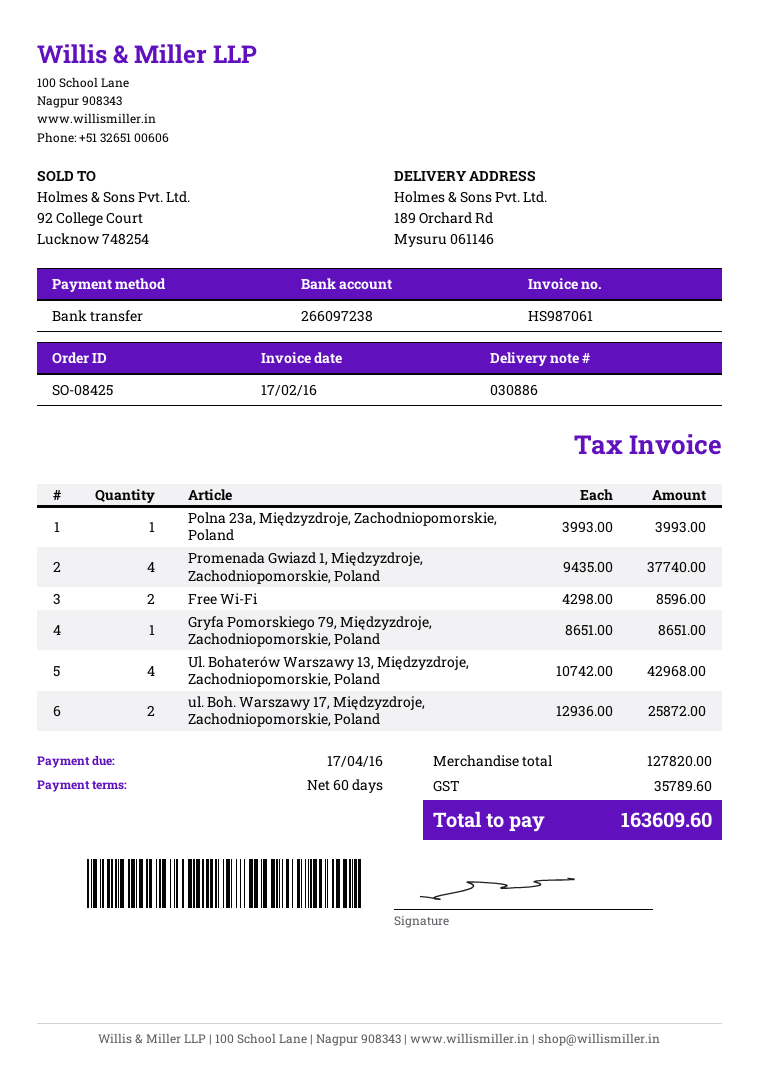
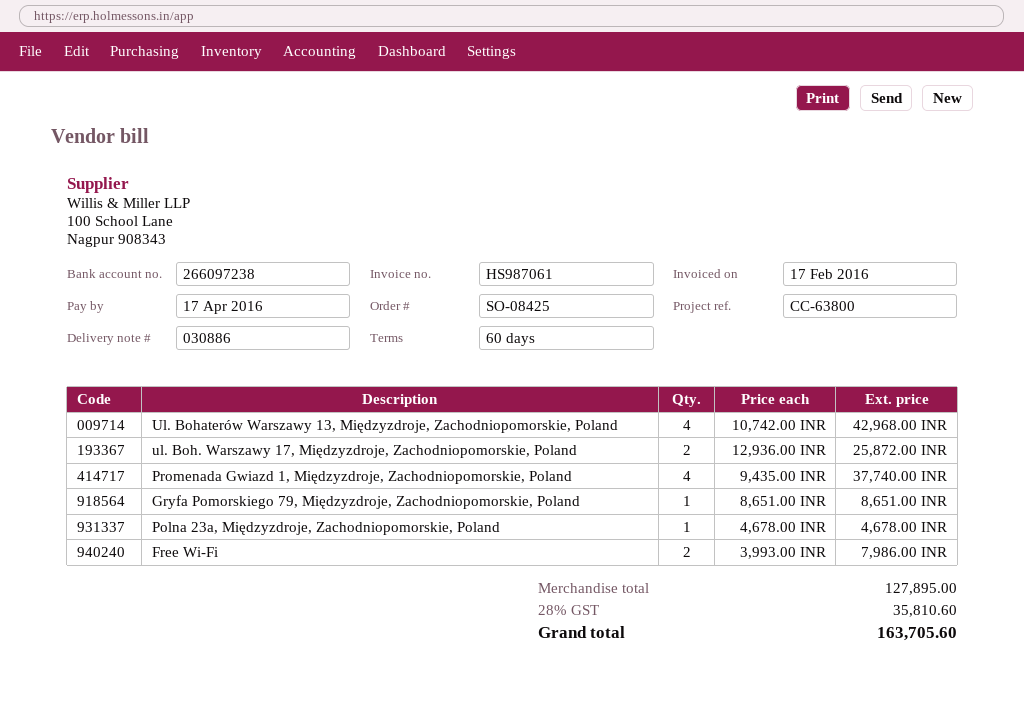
Polna 23a, Międzyzdroje, Zachodniopomorskie, Poland: 1 x 3993.00 = 3993.00 -> 1 x 4678.00 = 4678.00
Free Wi-Fi: 2 x 4298.00 = 8596.00 -> 2 x 3993.00 = 7986.00
subtotal: 127820.00 -> 127895.00
tax: 35789.60 -> 35810.60
total: 163609.60 -> 163705.60

